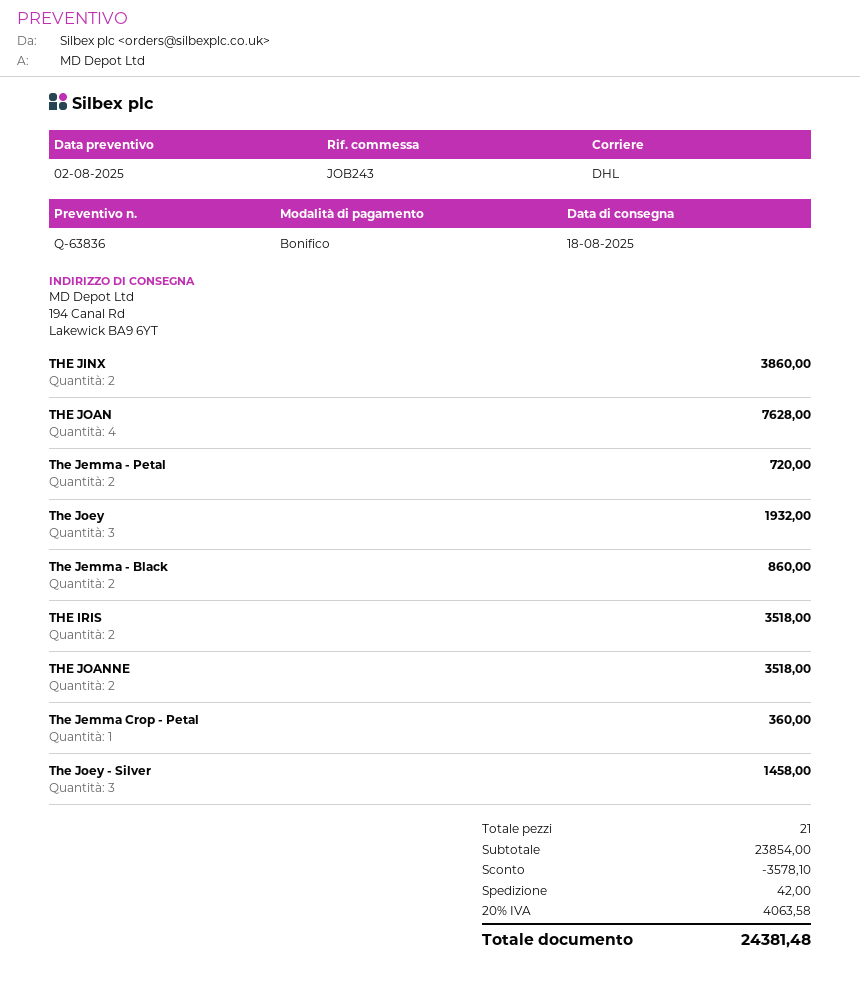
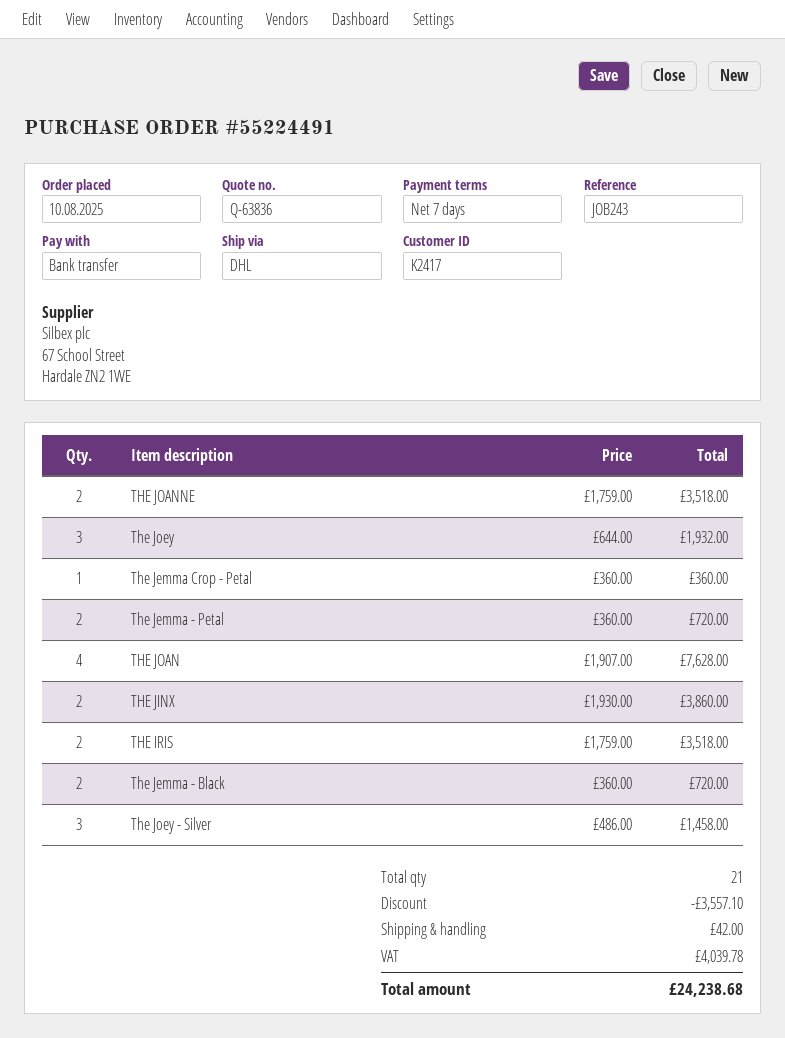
The Jemma - Black: 2 for 860.00 -> 2 for 720.00
discount: 3578.10 -> 3557.10
tax: 4063.58 -> 4039.78
total: 24381.48 -> 24238.68

